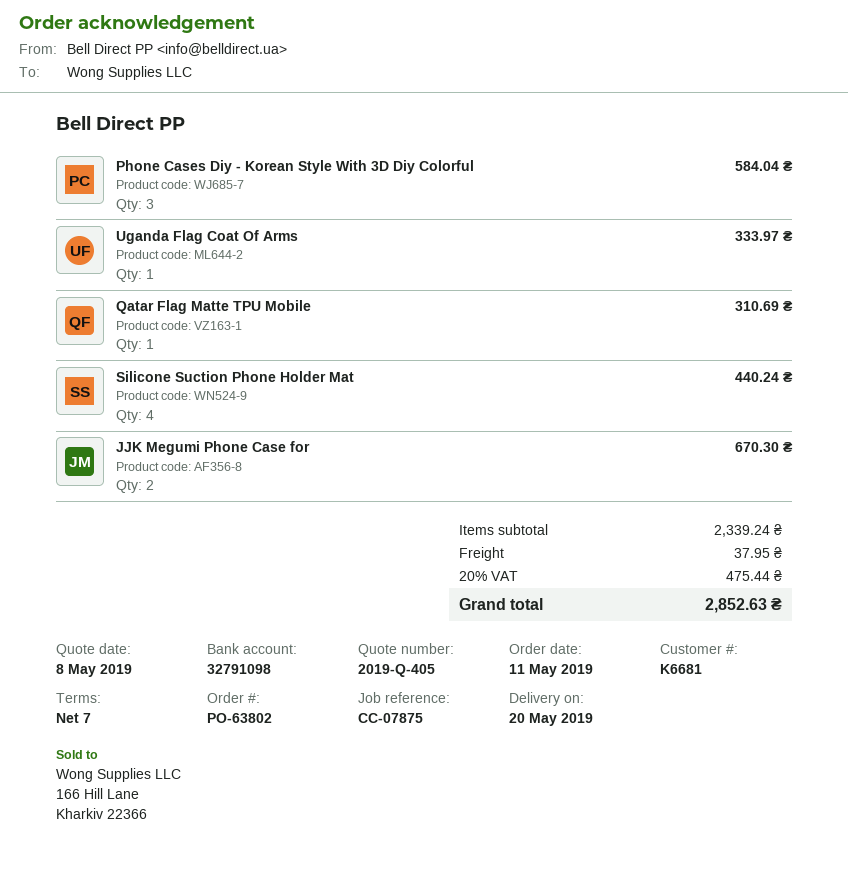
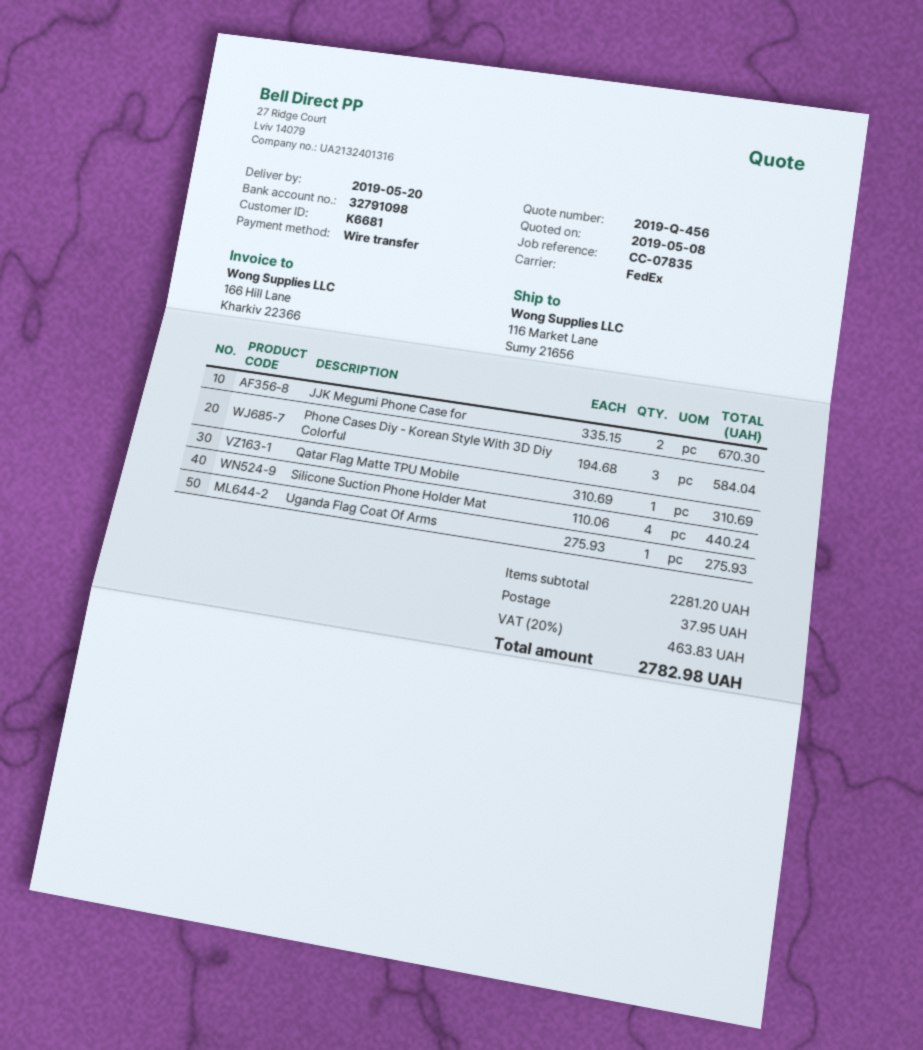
quote number: 2019-Q-405 -> 2019-Q-456
reference: CC-07875 -> CC-07835
Uganda Flag Coat Of Arms: 1 for 333.97 -> 1 for 275.93
subtotal: 2339.24 -> 2281.20
tax: 20% = 475.44 -> 20% = 463.83
total: 2852.63 -> 2782.98

